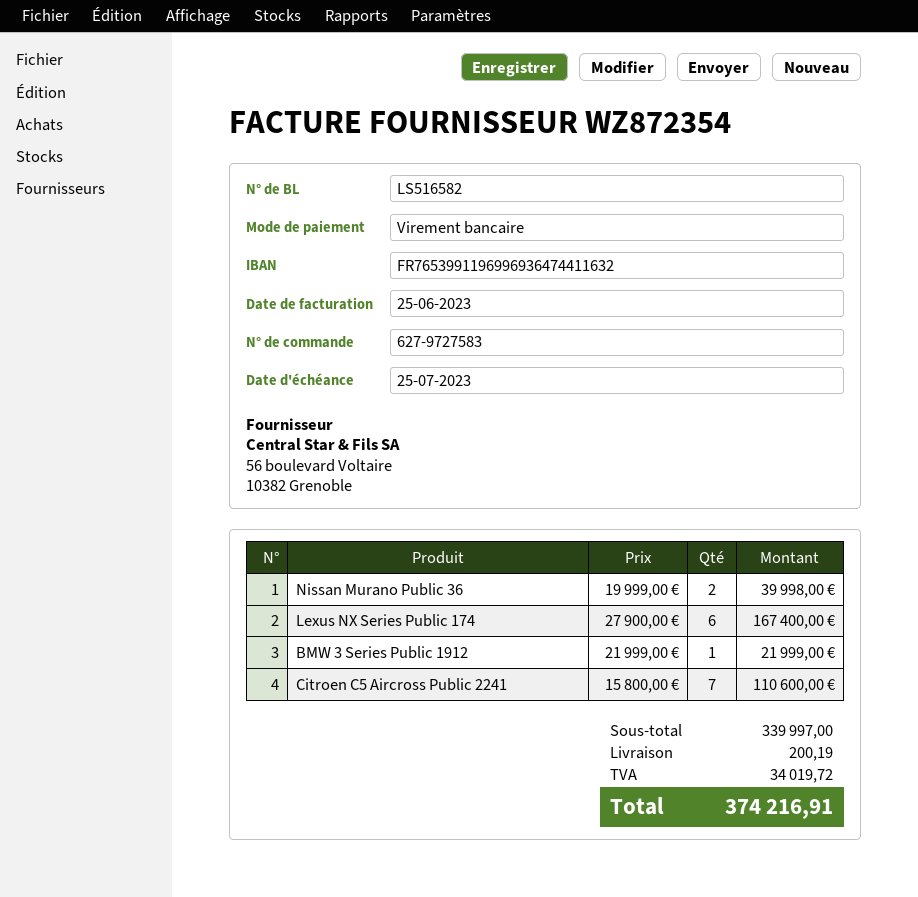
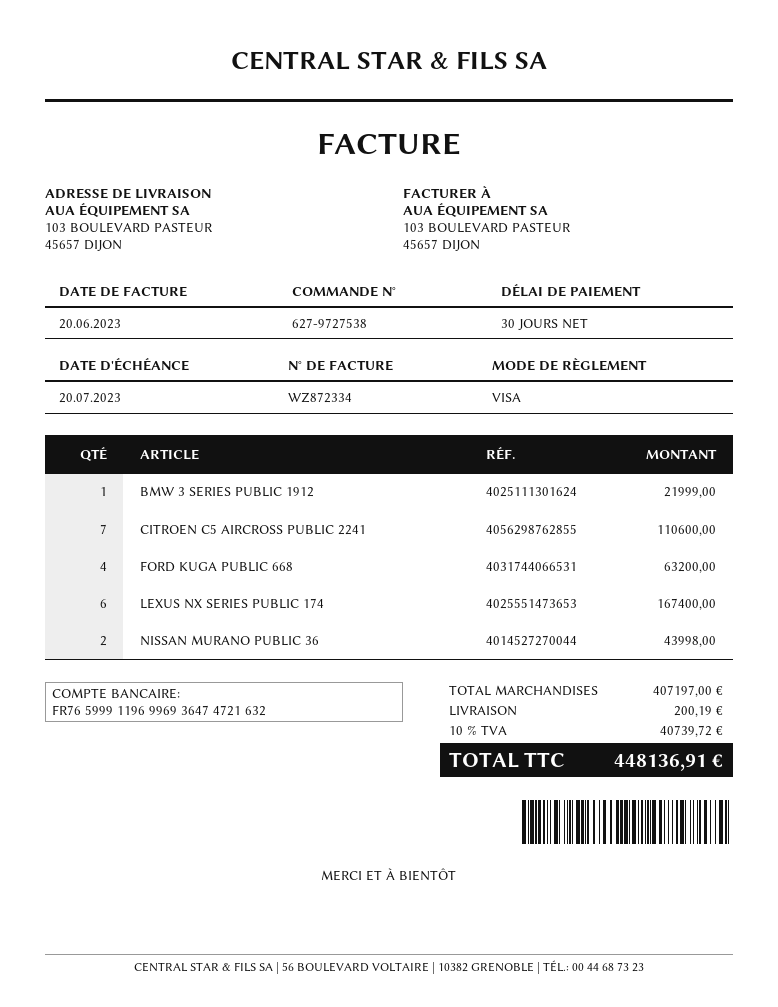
order number: 627-9727583 -> 627-9727538
invoice number: WZ872354 -> WZ872334
invoice date: 2023-06-25 -> 2023-06-20
due date: 2023-07-25 -> 2023-07-20
payment method: bank transfer -> Visa
bank account: FR7653991196996936474411632 -> FR7659991196996936474721632
Nissan Murano Public 36: 2 for 39998.00 -> 2 for 43998.00
FORD KUGA PUBLIC 668: none -> 4 for 63200.00
subtotal: 339997.00 -> 407197.00
tax: 34019.72 -> 40739.72
total: 374216.91 -> 448136.91

